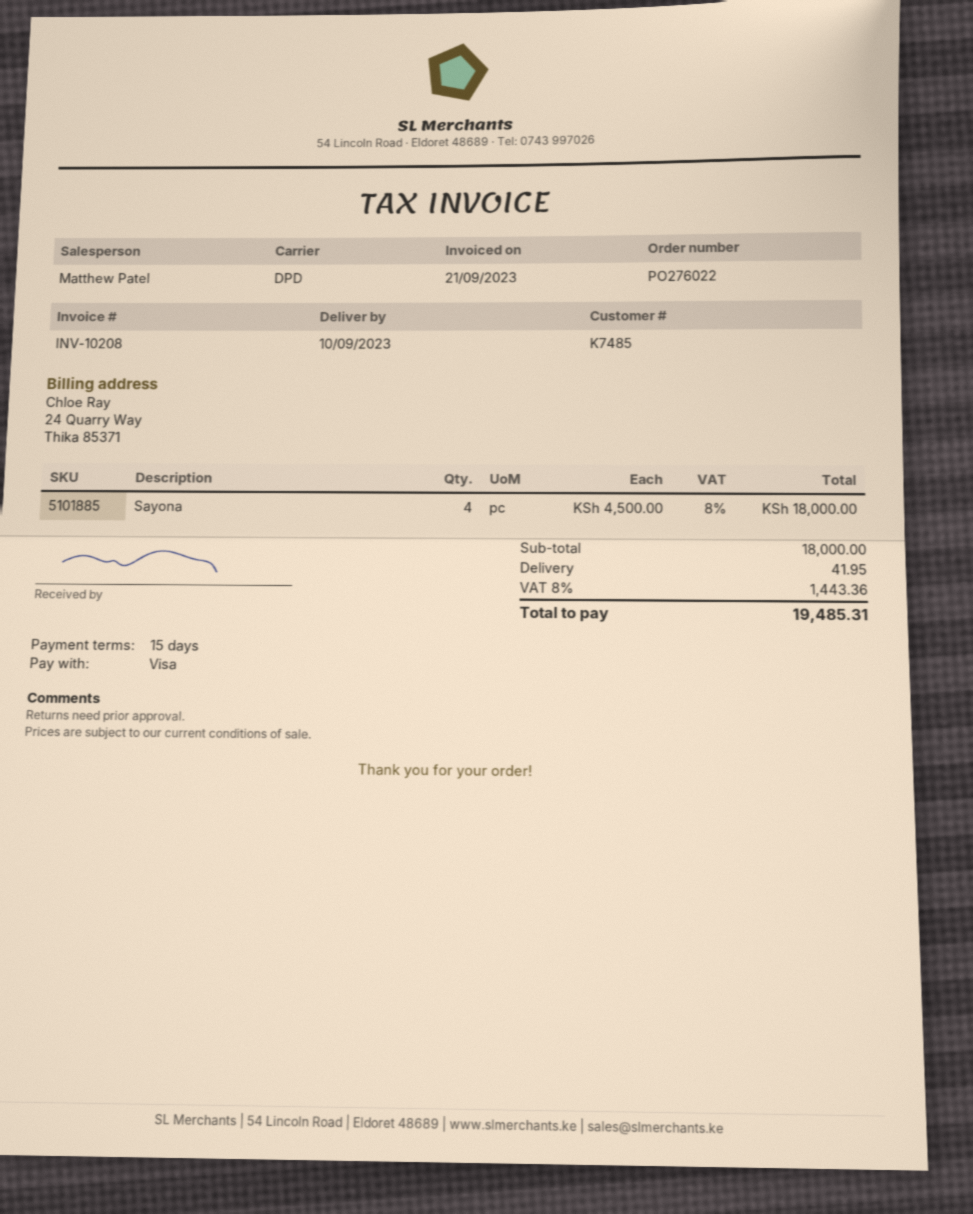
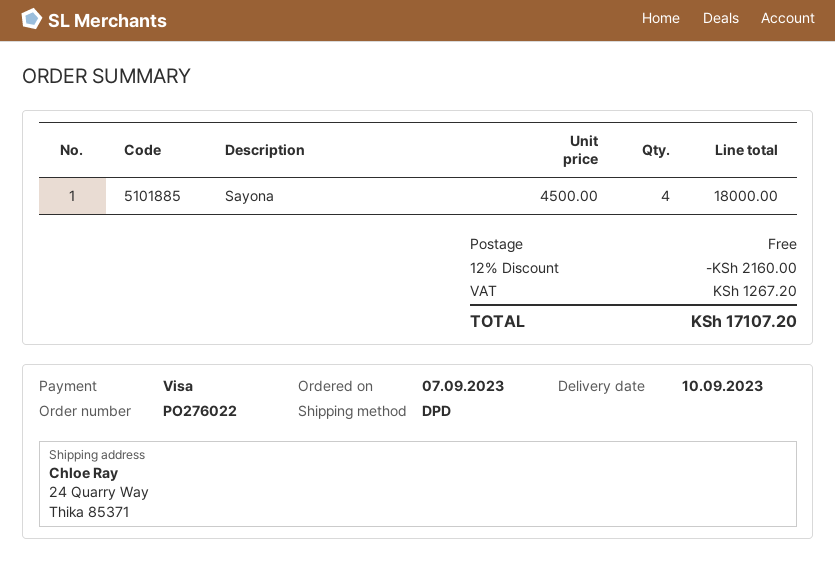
discount: none -> 12% = 2160.00
shipping: 41.95 -> 0.00
tax: 1443.36 -> 1267.20
total: 19485.31 -> 17107.20

